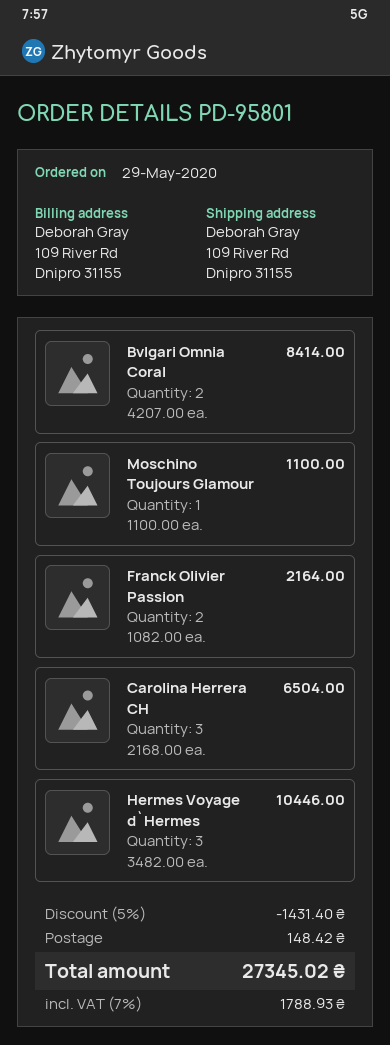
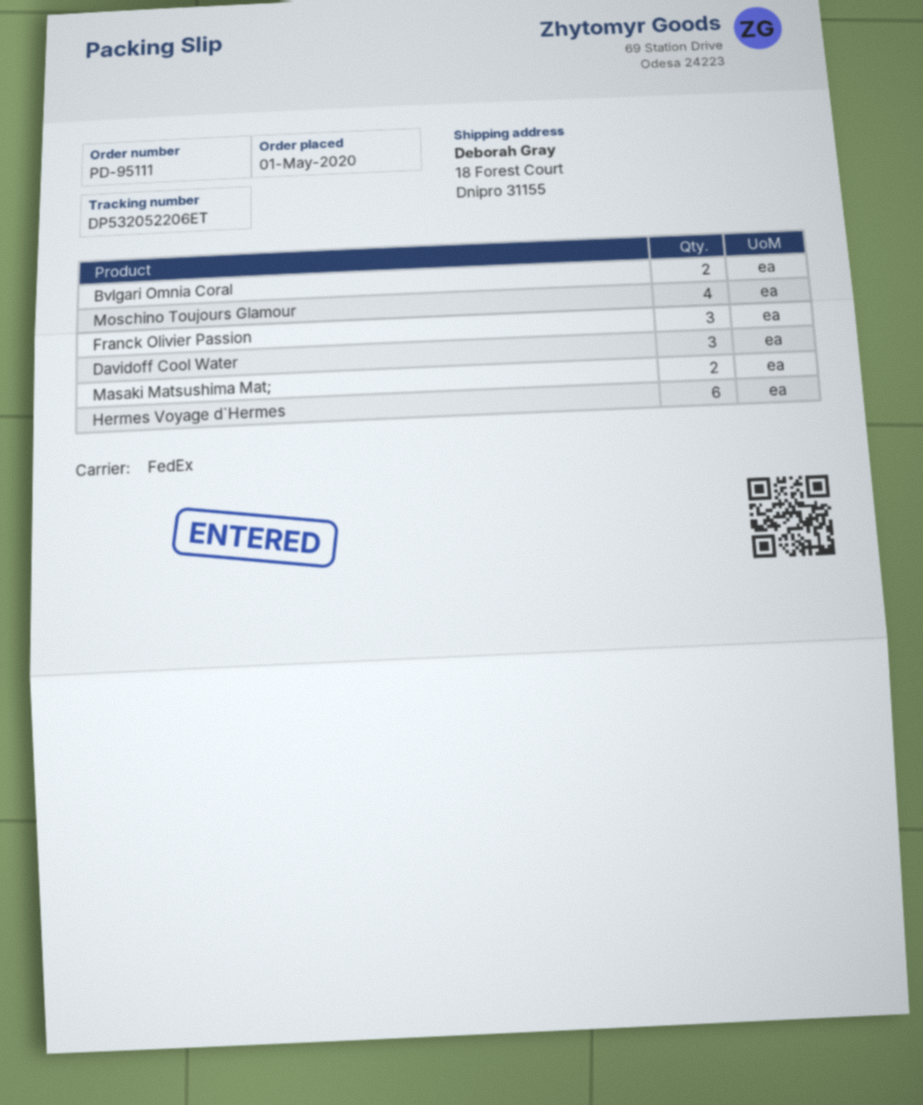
order number: PD-95801 -> PD-95111
order date: 2020-05-29 -> 2020-05-01
ship to: 109 River Rd, Dnipro 31155 -> 18 Forest Court, Dnipro 31155
Moschino Toujours Glamour: 1 -> 4
Franck Olivier Passion: 2 -> 3
Carolina Herrera CH: 3 -> none
Hermes Voyage d`Hermes: 3 -> 6
Davidoff Cool Water: none -> 3
Masaki Matsushima Mat;: none -> 2

